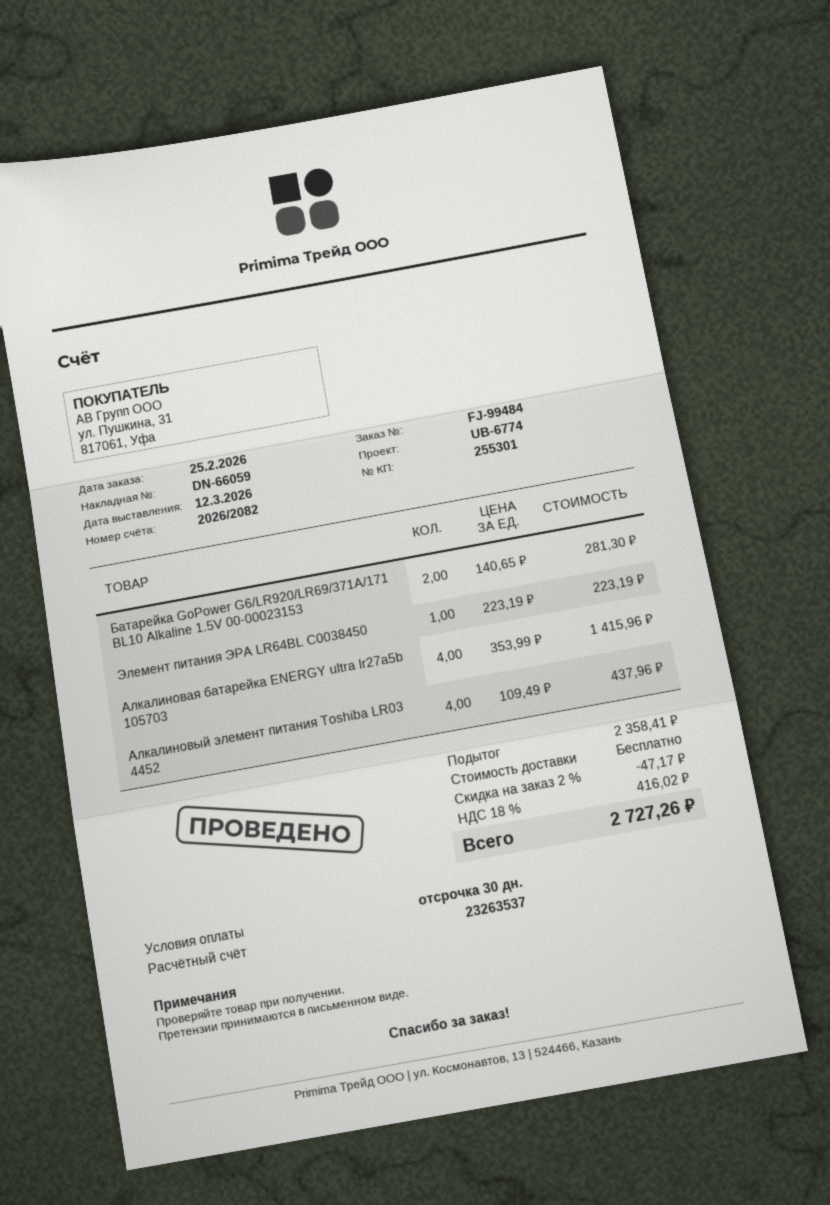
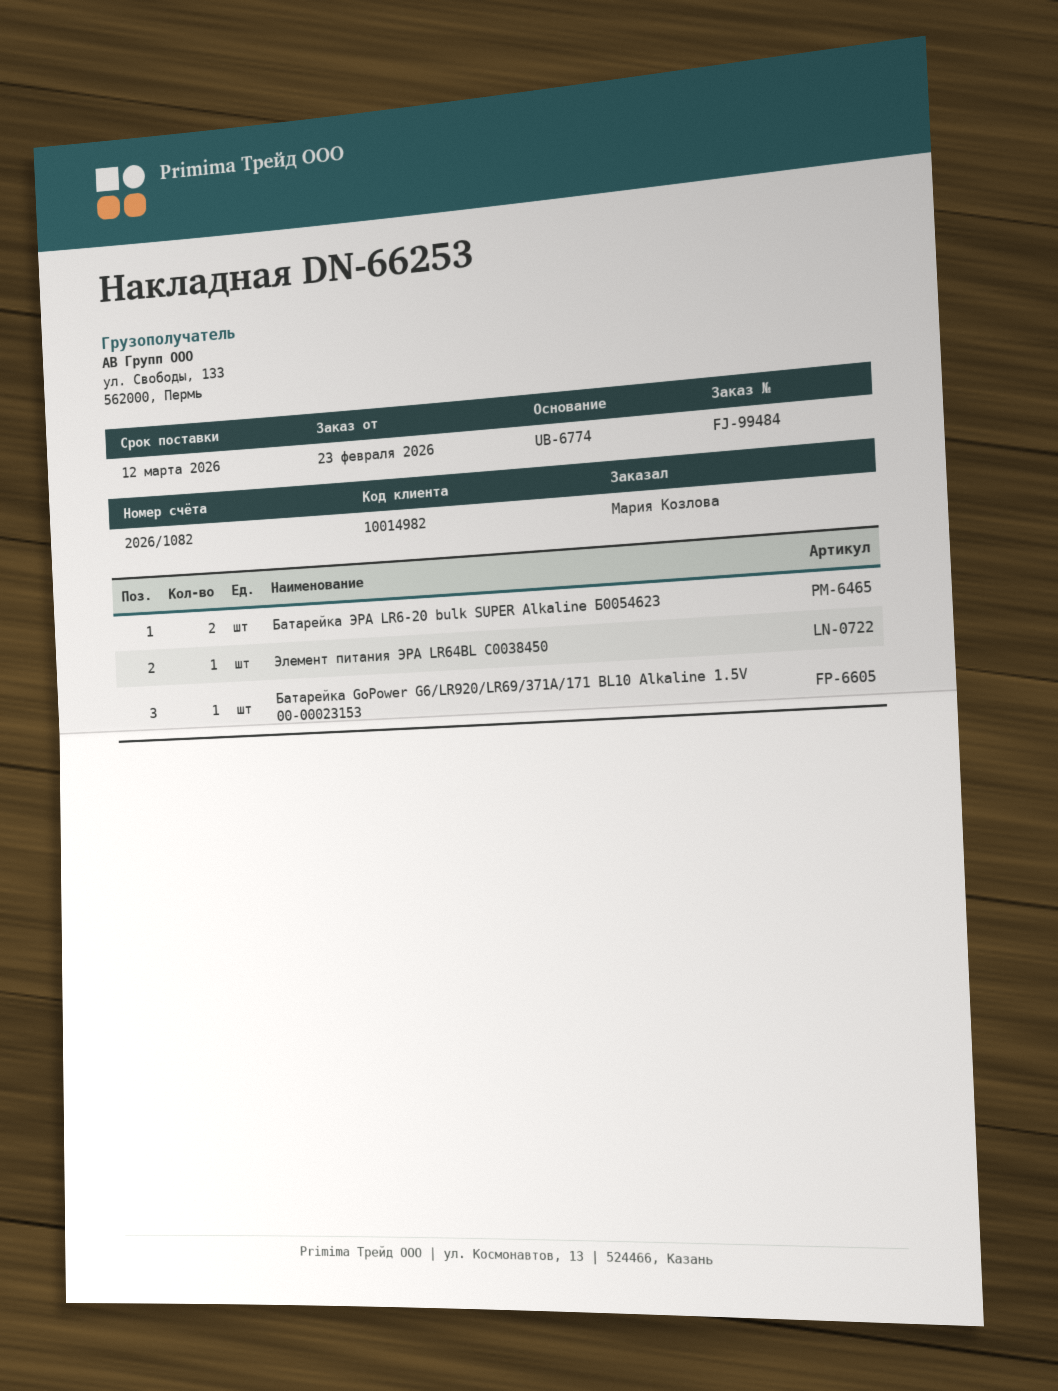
order date: 2026-02-25 -> 2026-02-23
delivery note number: DN-66059 -> DN-66253
invoice number: 2026/2082 -> 2026/1082
Батарейка GoPower G6/LR920/LR69/371A/171 BL10 Alkaline 1.5V 00-00023153: 2 -> 1
Алкалиновая батарейка ENERGY ultra lr27a5b 105703: 4 -> none
Алкалиновый элемент питания Toshiba LR03 4452: 4 -> none
Батарейка ЭРА LR6-20 bulk SUPER Alkaline Б0054623: none -> 2

